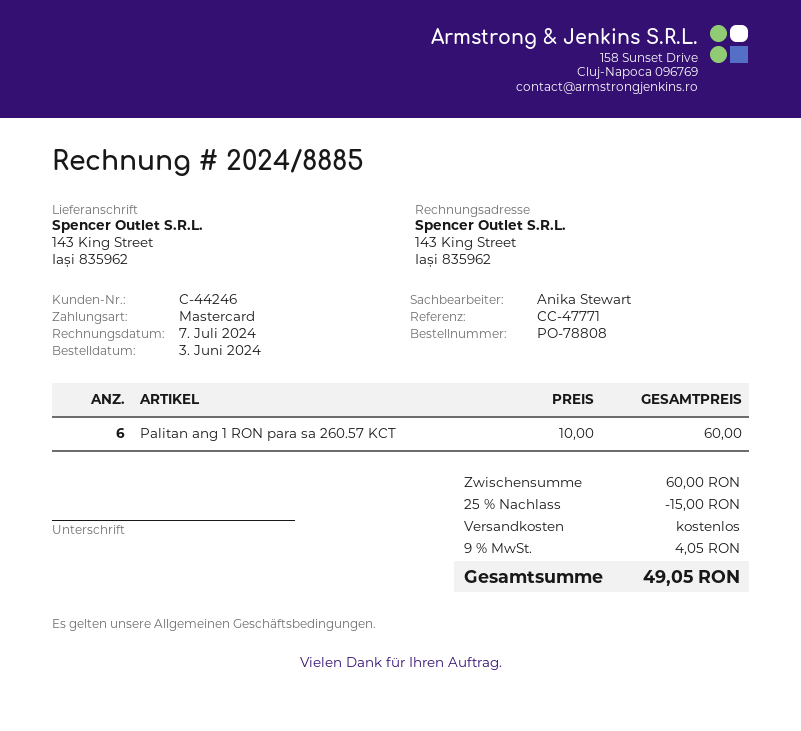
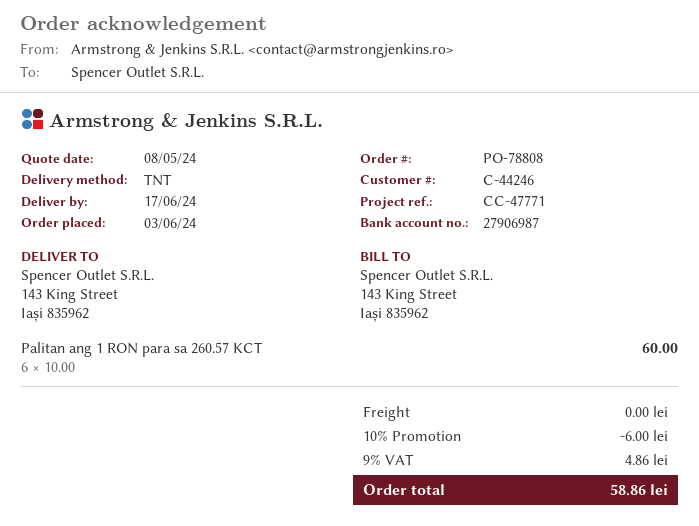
discount: 25% = 15.00 -> 10% = 6.00
tax: 9% = 4.05 -> 9% = 4.86
total: 49.05 -> 58.86

